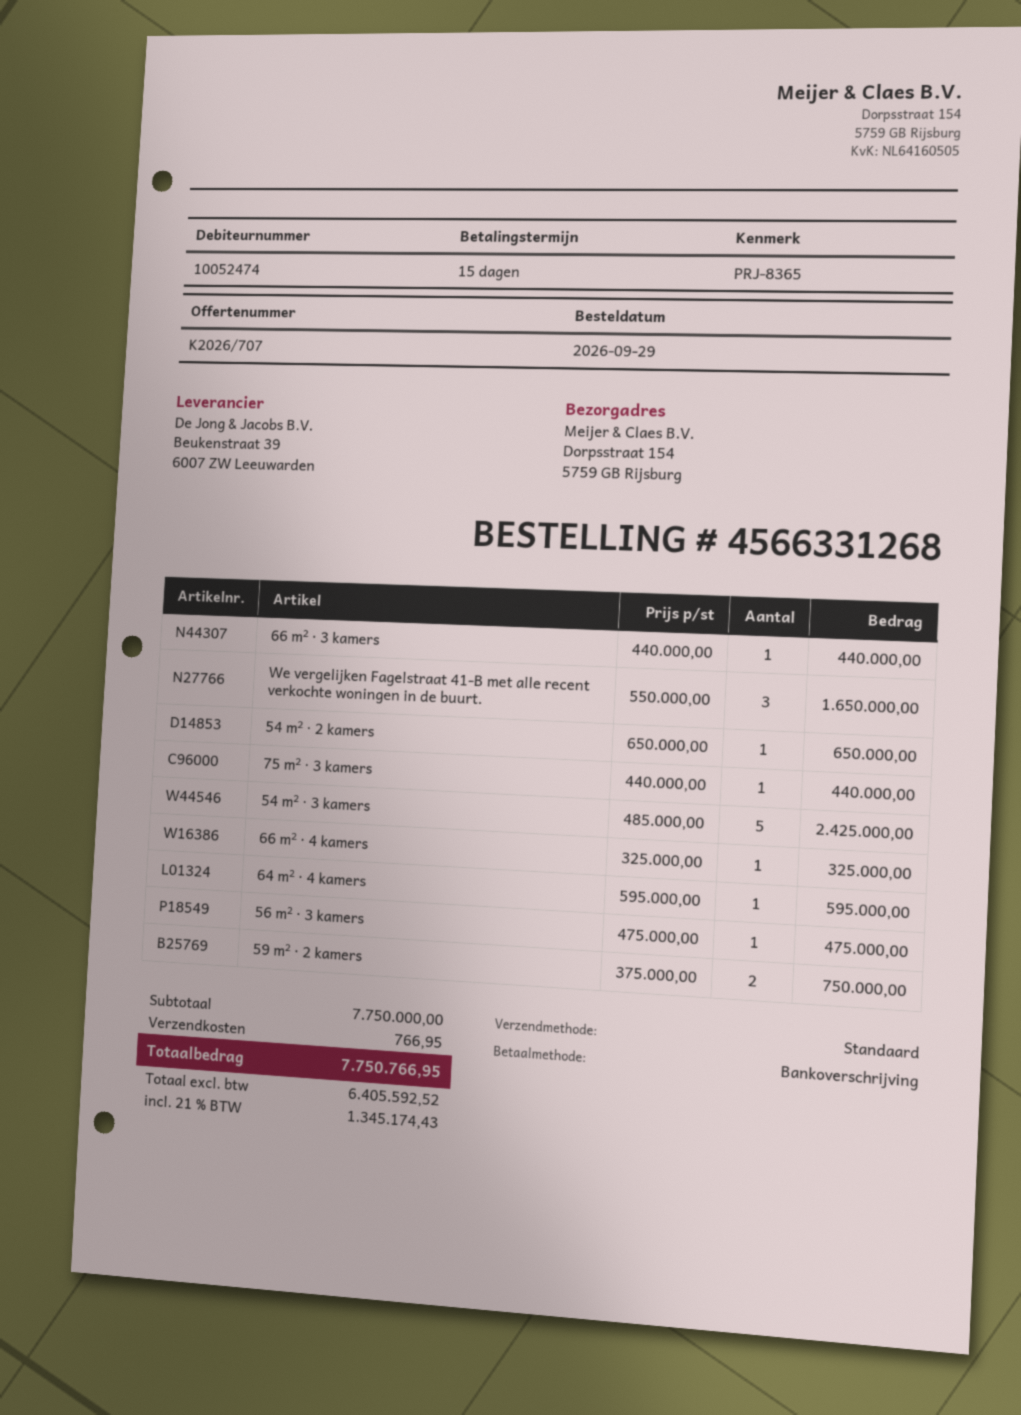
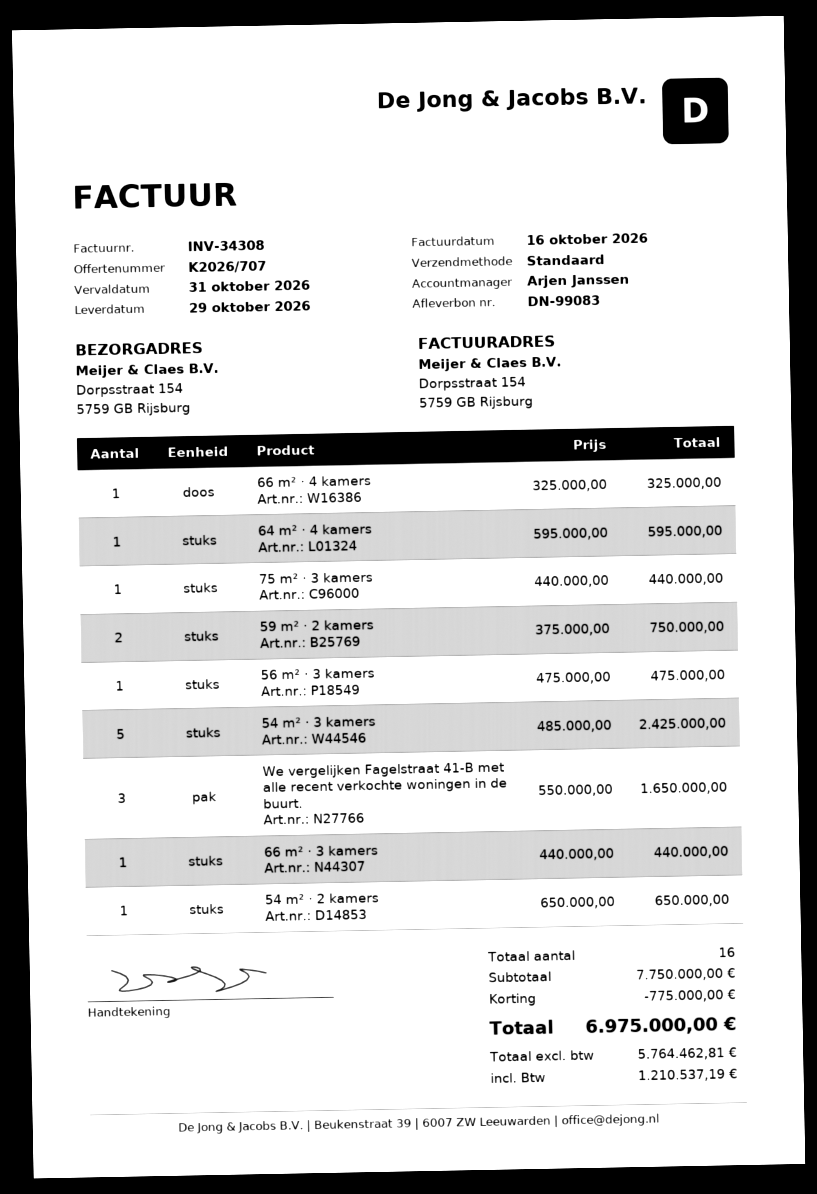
discount: none -> 775000.00
shipping: 766.95 -> none
net: 6405592.52 -> 5764462.81
tax: 1345174.43 -> 1210537.19
total: 7750766.95 -> 6975000.00

